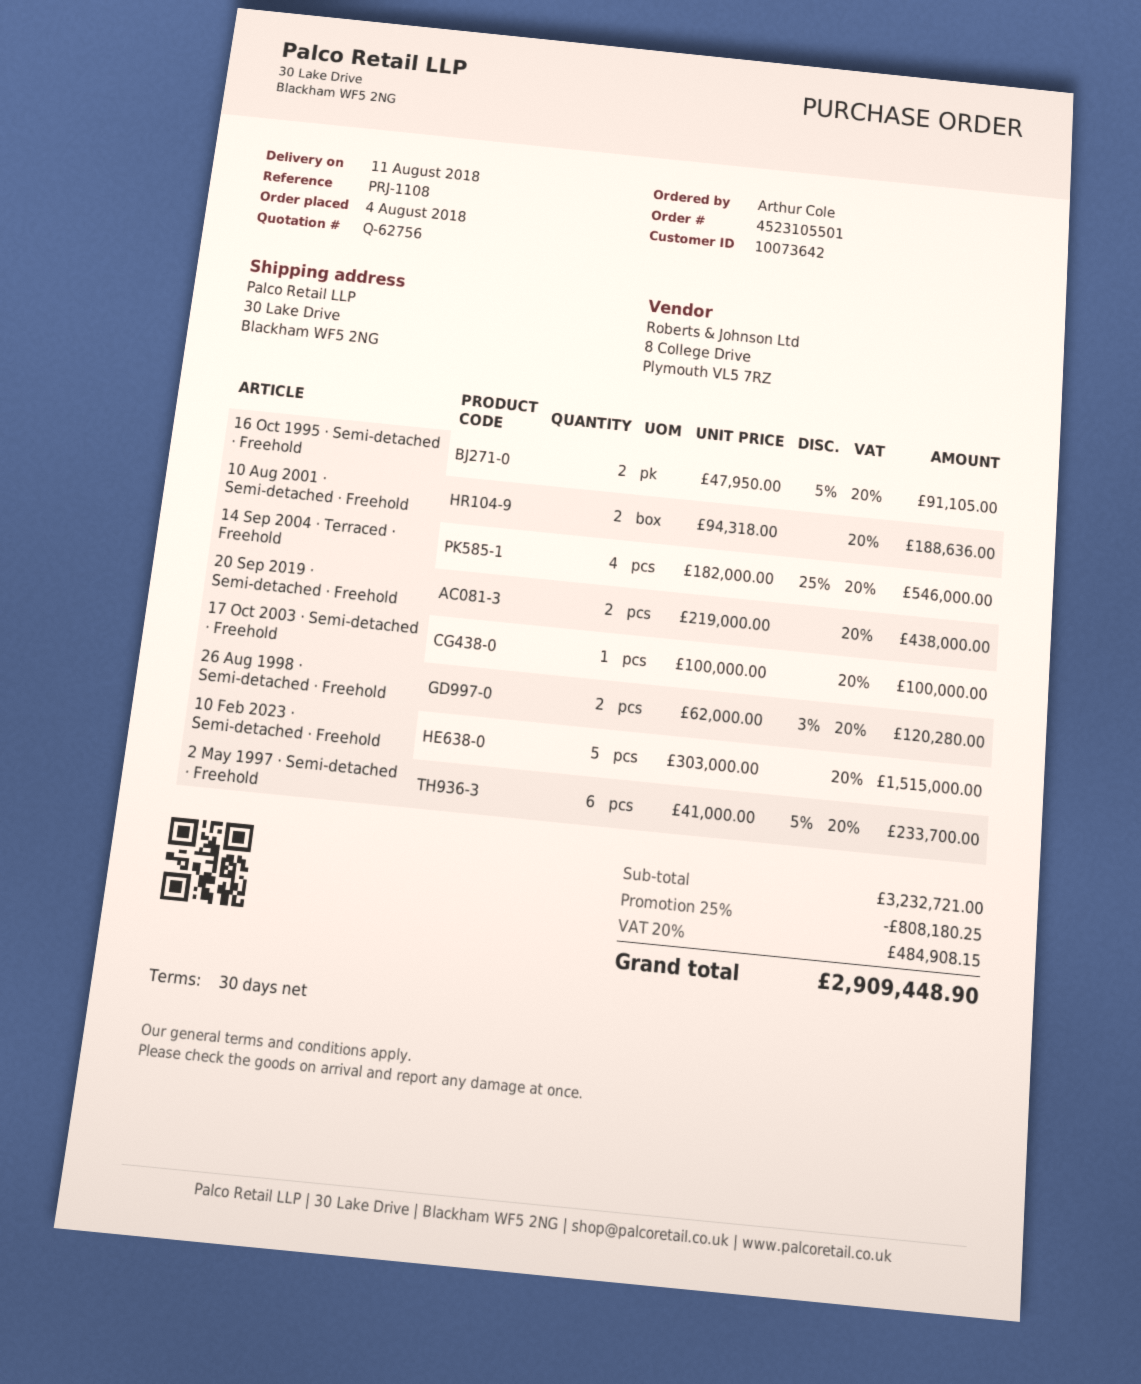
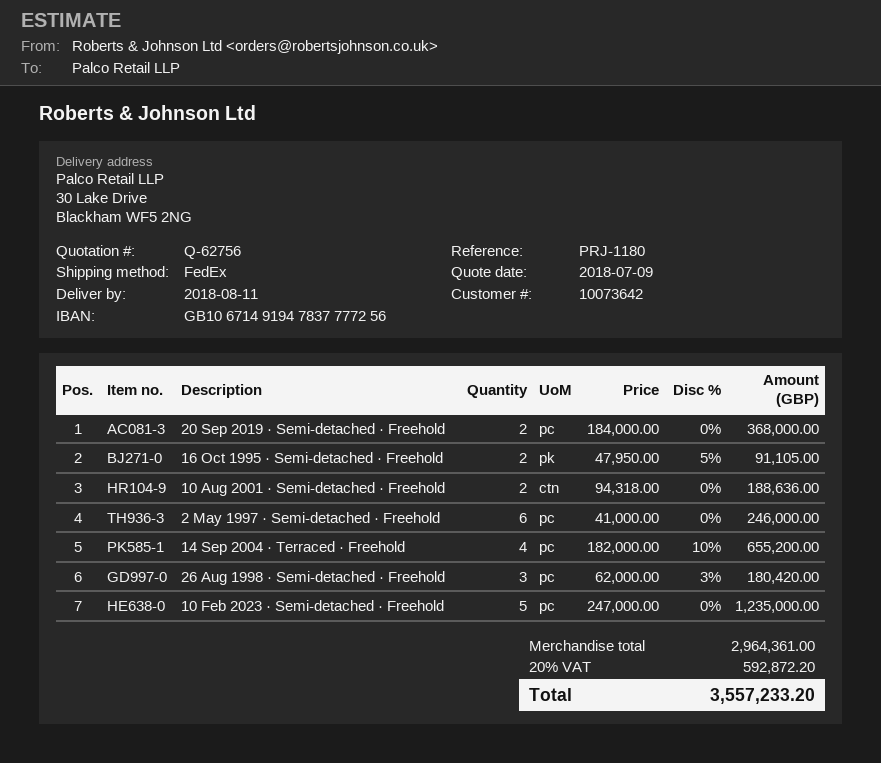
reference: PRJ-1108 -> PRJ-1180
14 Sep 2004 · Terraced · Freehold: 4 x 182000.00 - 25% = 546000.00 -> 4 x 182000.00 - 10% = 655200.00
20 Sep 2019 · Semi-detached · Freehold: 2 x 219000.00 = 438000.00 -> 2 x 184000.00 = 368000.00
17 Oct 2003 · Semi-detached · Freehold: 1 x 100000.00 = 100000.00 -> none
26 Aug 1998 · Semi-detached · Freehold: 2 x 62000.00 - 3% = 120280.00 -> 3 x 62000.00 - 3% = 180420.00
10 Feb 2023 · Semi-detached · Freehold: 5 x 303000.00 = 1515000.00 -> 5 x 247000.00 = 1235000.00
2 May 1997 · Semi-detached · Freehold: 6 x 41000.00 - 5% = 233700.00 -> 6 x 41000.00 = 246000.00
subtotal: 3232721.00 -> 2964361.00
discount: 25% = 808180.25 -> none
tax: 20% = 484908.15 -> 20% = 592872.20
total: 2909448.90 -> 3557233.20

